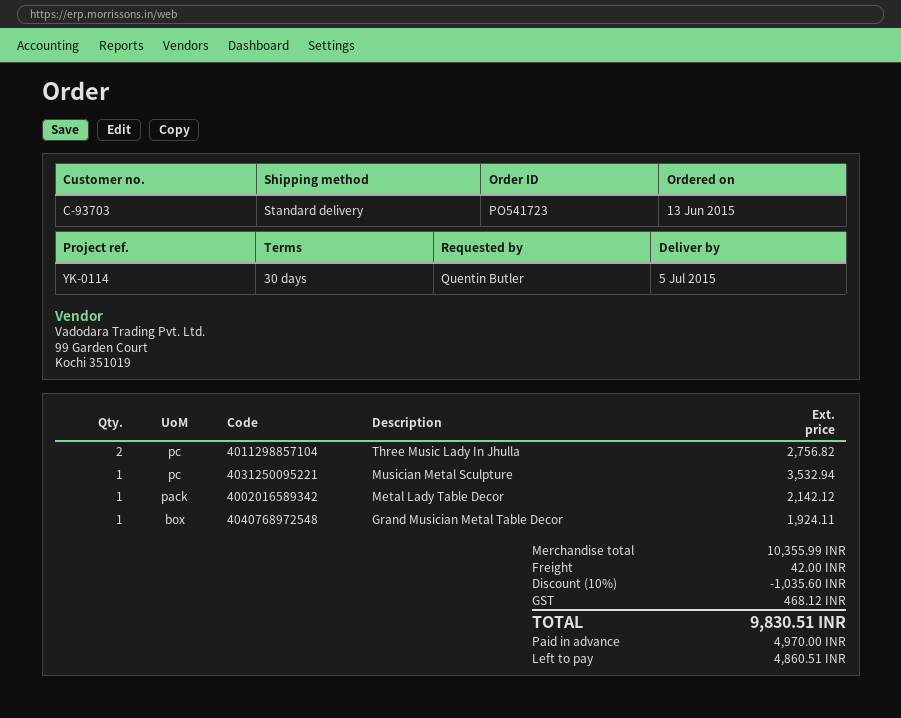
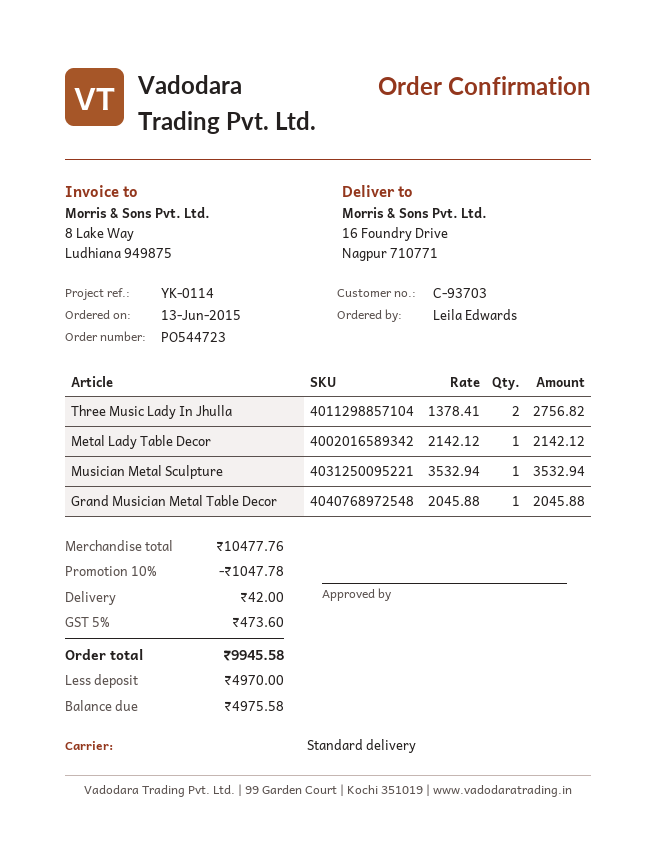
order number: PO541723 -> PO544723
ordered by: Quentin Butler -> Leila Edwards
Grand Musician Metal Table Decor: 1 for 1924.11 -> 1 for 2045.88
subtotal: 10355.99 -> 10477.76
discount: 10% = 1035.60 -> 10% = 1047.78
tax: 468.12 -> 473.60
total: 9830.51 -> 9945.58
balance: 4860.51 -> 4975.58

